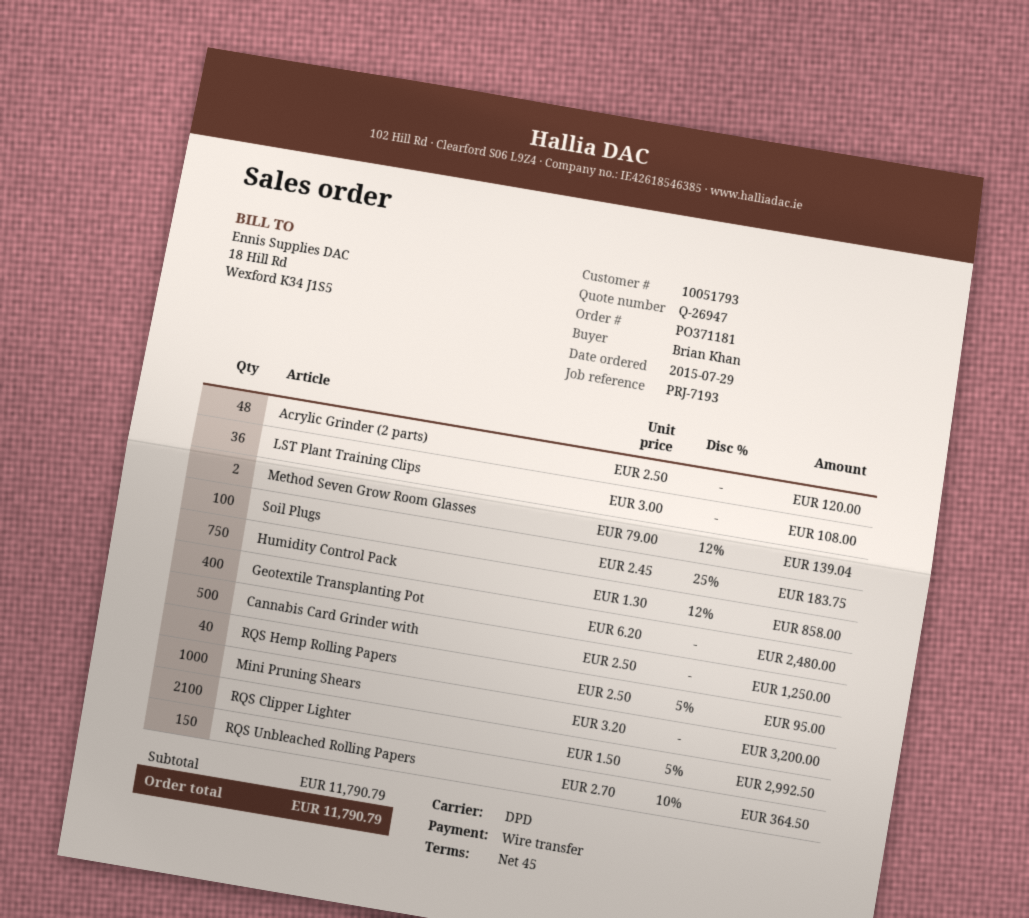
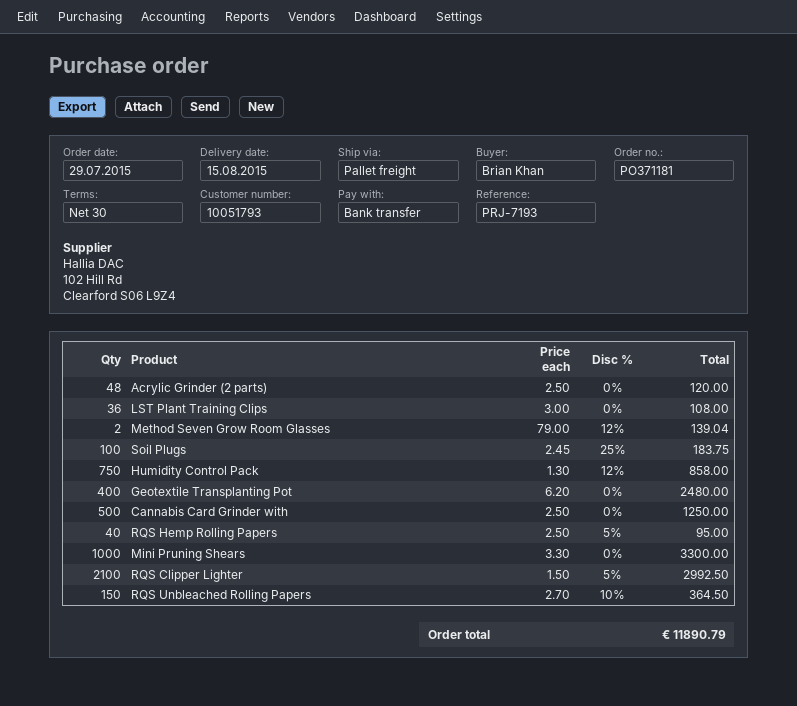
payment terms: 45 days -> 30 days
shipping method: DPD -> pallet freight
Mini Pruning Shears: 1000 x 3.20 = 3200.00 -> 1000 x 3.30 = 3300.00
total: 11790.79 -> 11890.79

